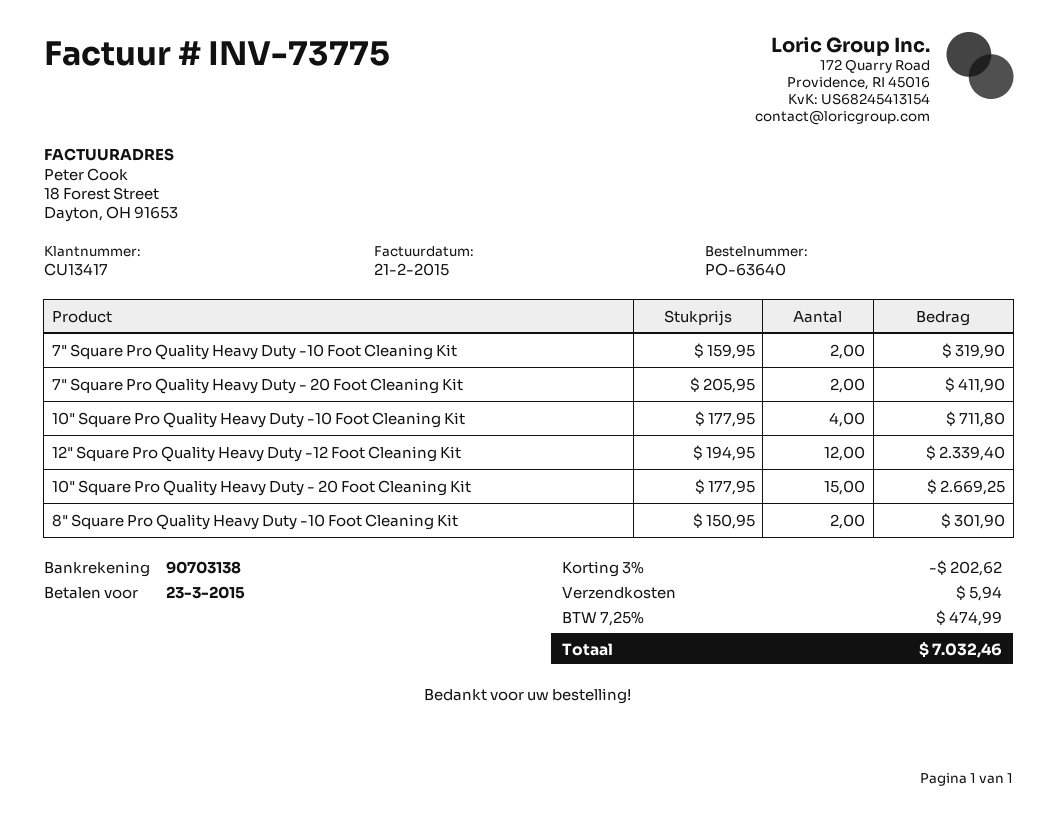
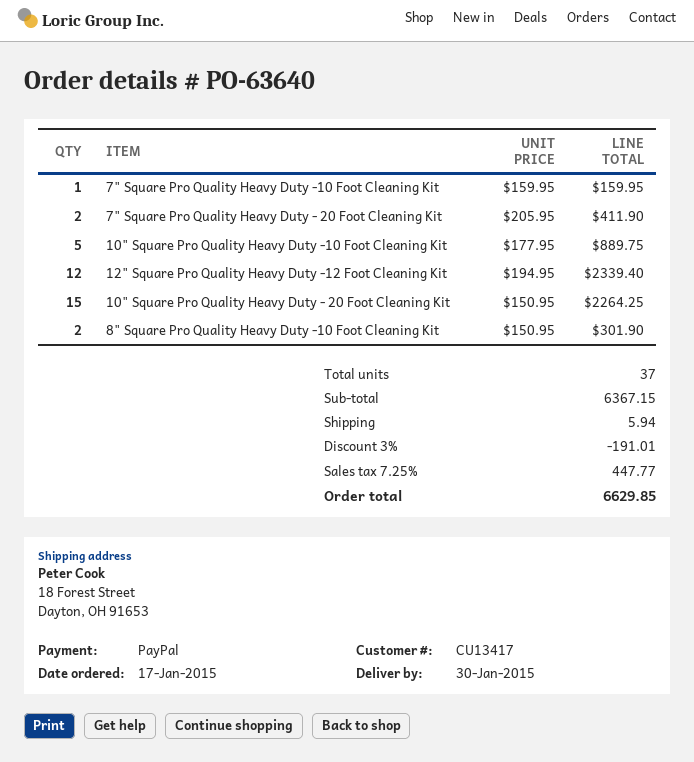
7" Square Pro Quality Heavy Duty -10 Foot Cleaning Kit: 2 x 159.95 = 319.90 -> 1 x 159.95 = 159.95
10" Square Pro Quality Heavy Duty -10 Foot Cleaning Kit: 4 x 177.95 = 711.80 -> 5 x 177.95 = 889.75
10" Square Pro Quality Heavy Duty - 20 Foot Cleaning Kit: 15 x 177.95 = 2669.25 -> 15 x 150.95 = 2264.25
discount: 3% = 202.62 -> 3% = 191.01
tax: 7.25% = 474.99 -> 7.25% = 447.77
total: 7032.46 -> 6629.85

